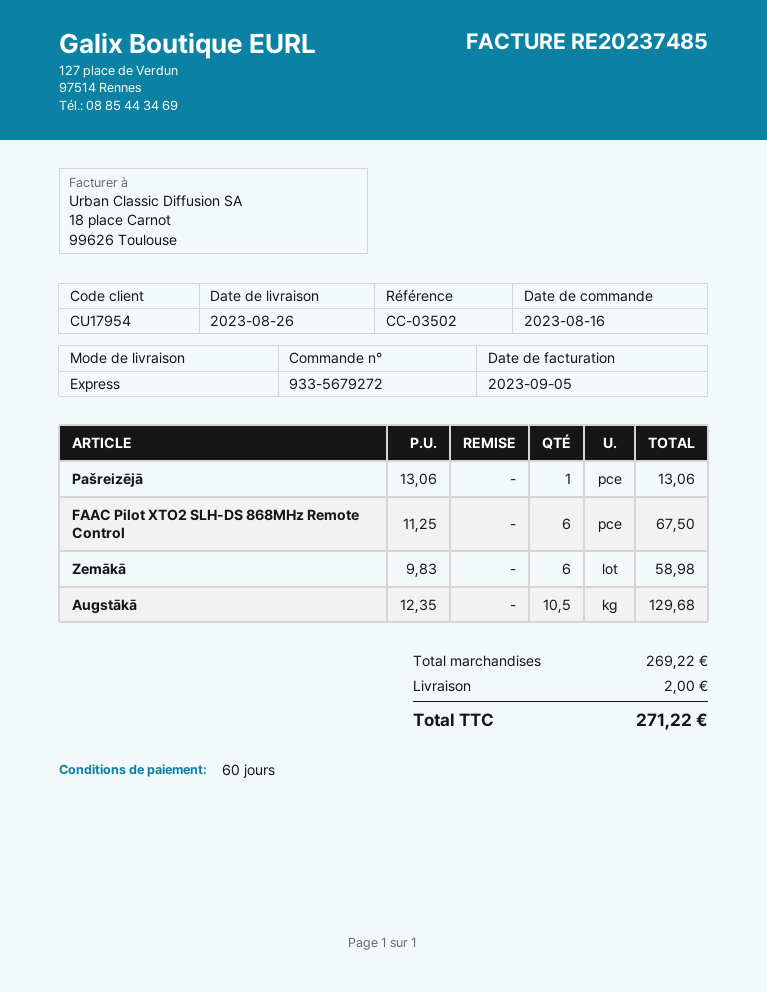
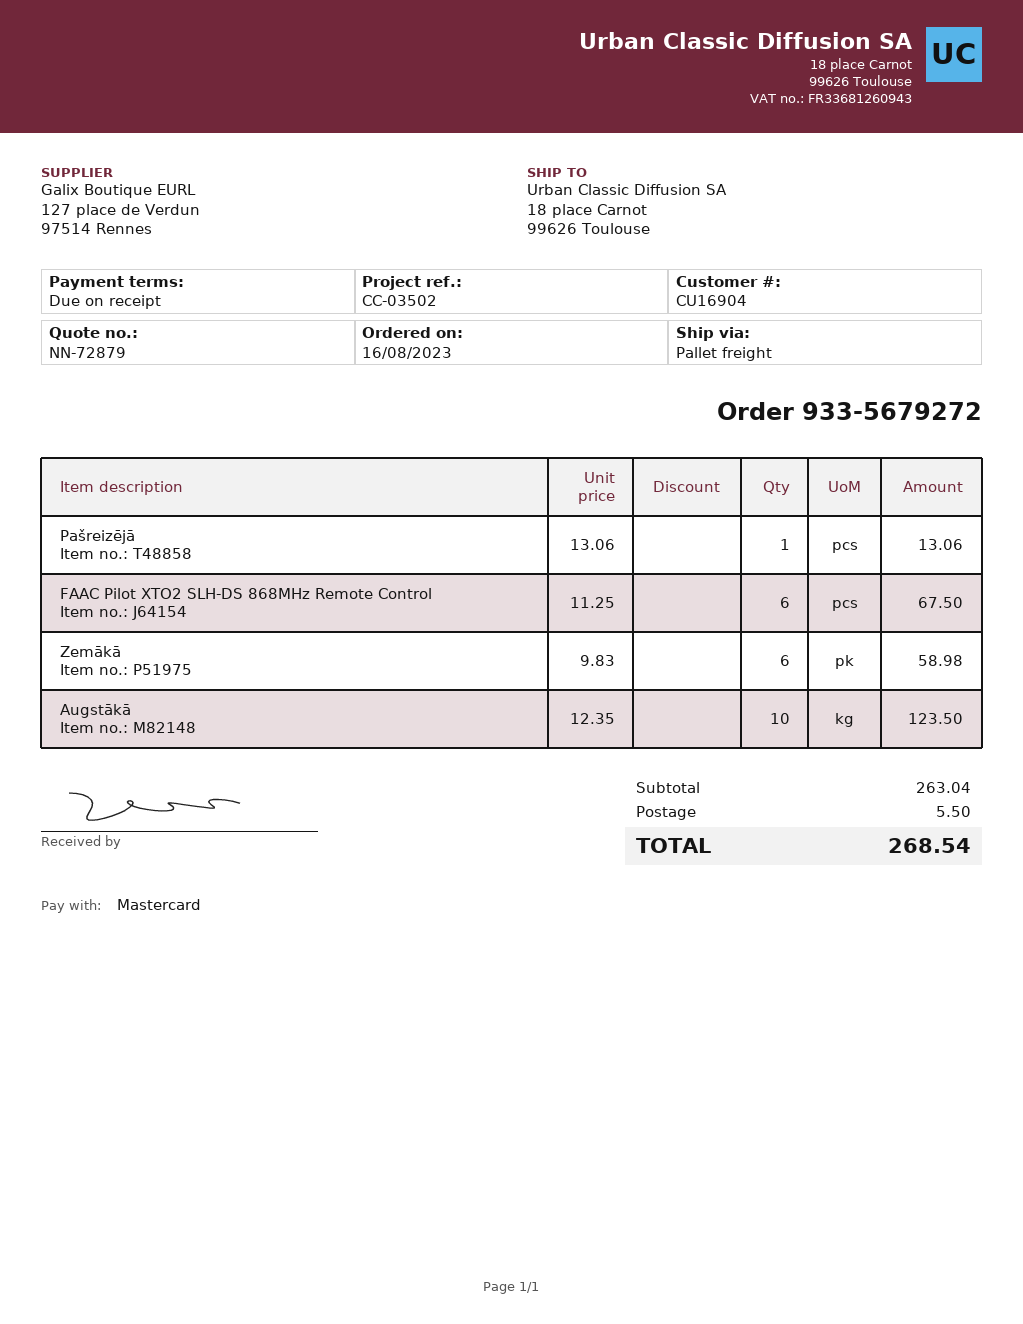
payment terms: 60 days -> on receipt
customer number: CU17954 -> CU16904
shipping method: express -> pallet freight
Augstākā: 10.5 x 12.35 = 129.68 -> 10 x 12.35 = 123.50
subtotal: 269.22 -> 263.04
shipping: 2.00 -> 5.50
total: 271.22 -> 268.54

